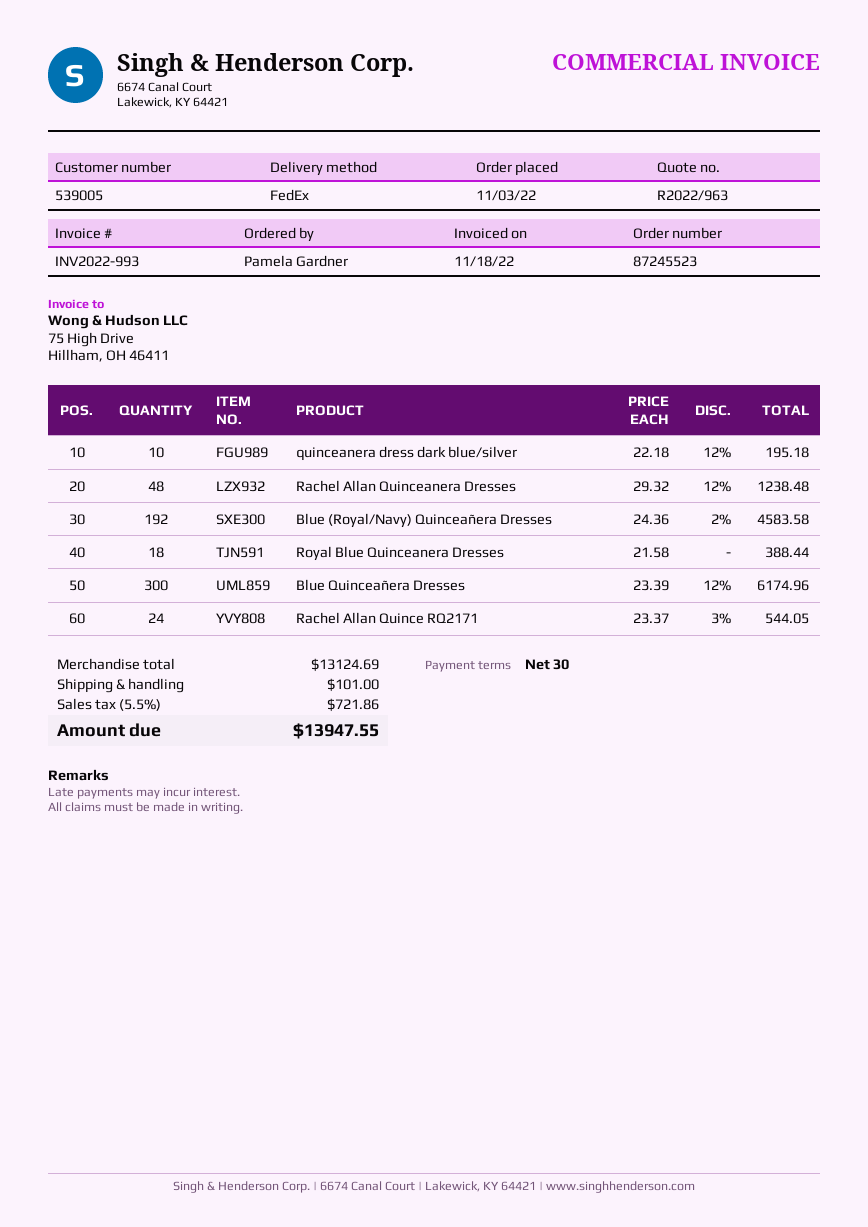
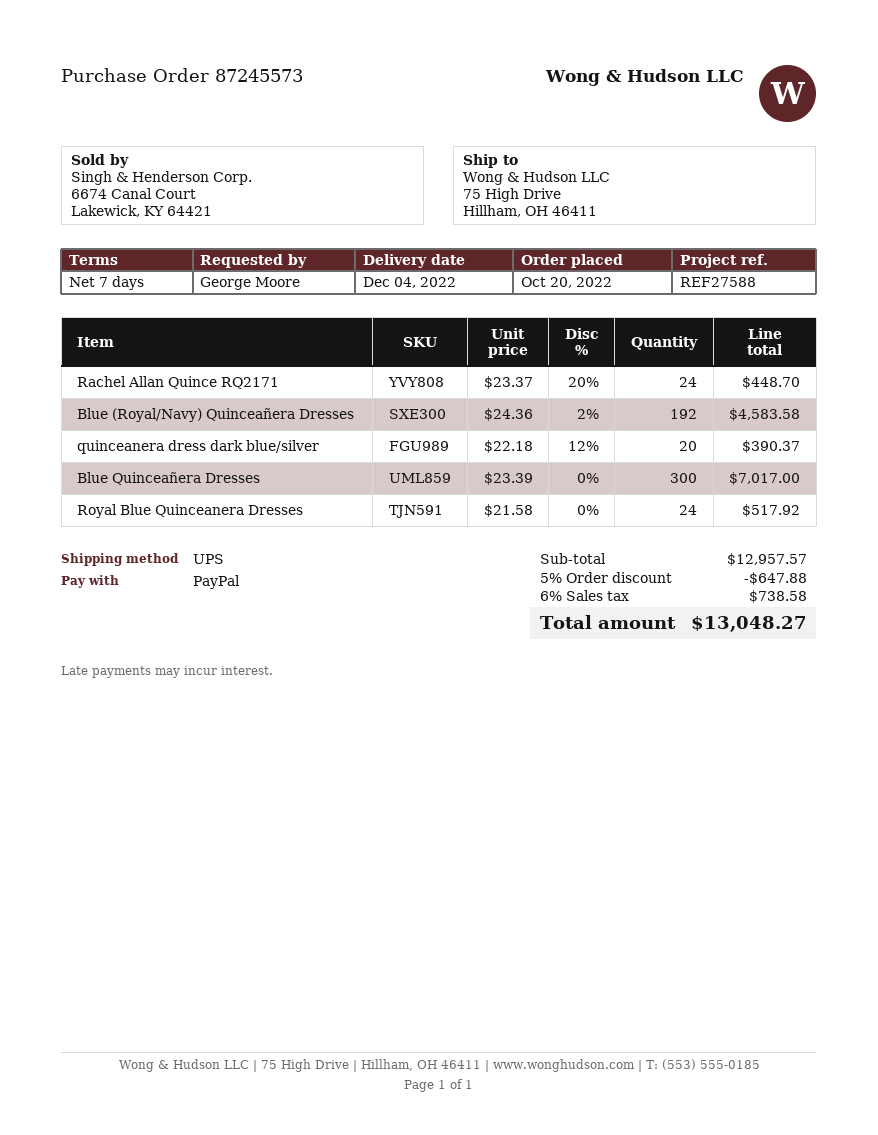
order number: 87245523 -> 87245573
order date: 2022-11-03 -> 2022-10-20
payment terms: 30 days -> 7 days
ordered by: Pamela Gardner -> George Moore
shipping method: FedEx -> UPS
quinceanera dress dark blue/silver: 10 x 22.18 - 12% = 195.18 -> 20 x 22.18 - 12% = 390.37
Rachel Allan Quinceanera Dresses: 48 x 29.32 - 12% = 1238.48 -> none
Royal Blue Quinceanera Dresses: 18 x 21.58 = 388.44 -> 24 x 21.58 = 517.92
Blue Quinceañera Dresses: 300 x 23.39 - 12% = 6174.96 -> 300 x 23.39 = 7017.00
Rachel Allan Quince RQ2171: 24 x 23.37 - 3% = 544.05 -> 24 x 23.37 - 20% = 448.70
subtotal: 13124.69 -> 12957.57
discount: none -> 5% = 647.88
shipping: 101.00 -> none
tax: 5.5% = 721.86 -> 6% = 738.58
total: 13947.55 -> 13048.27

